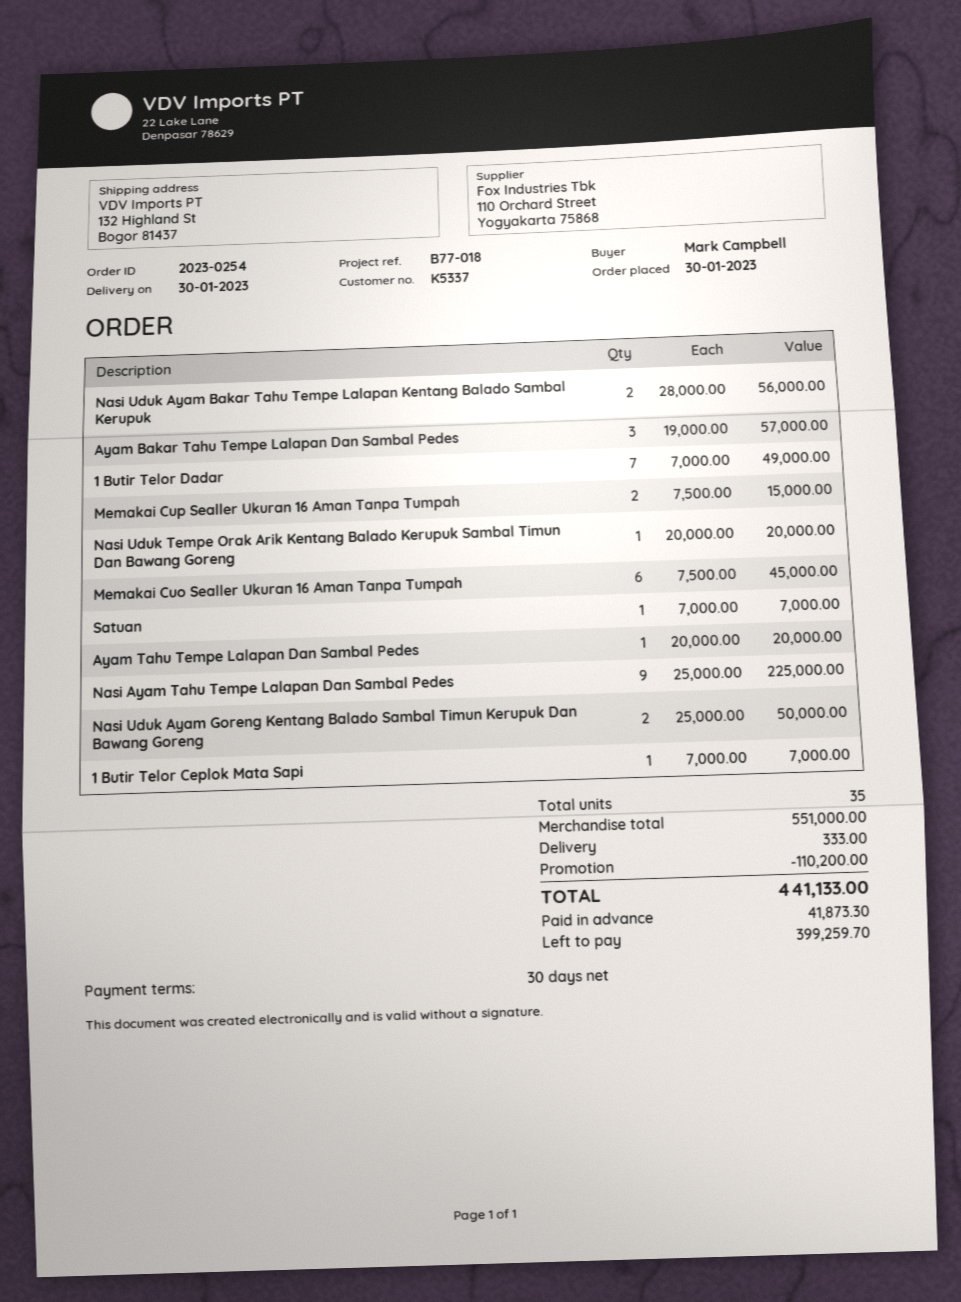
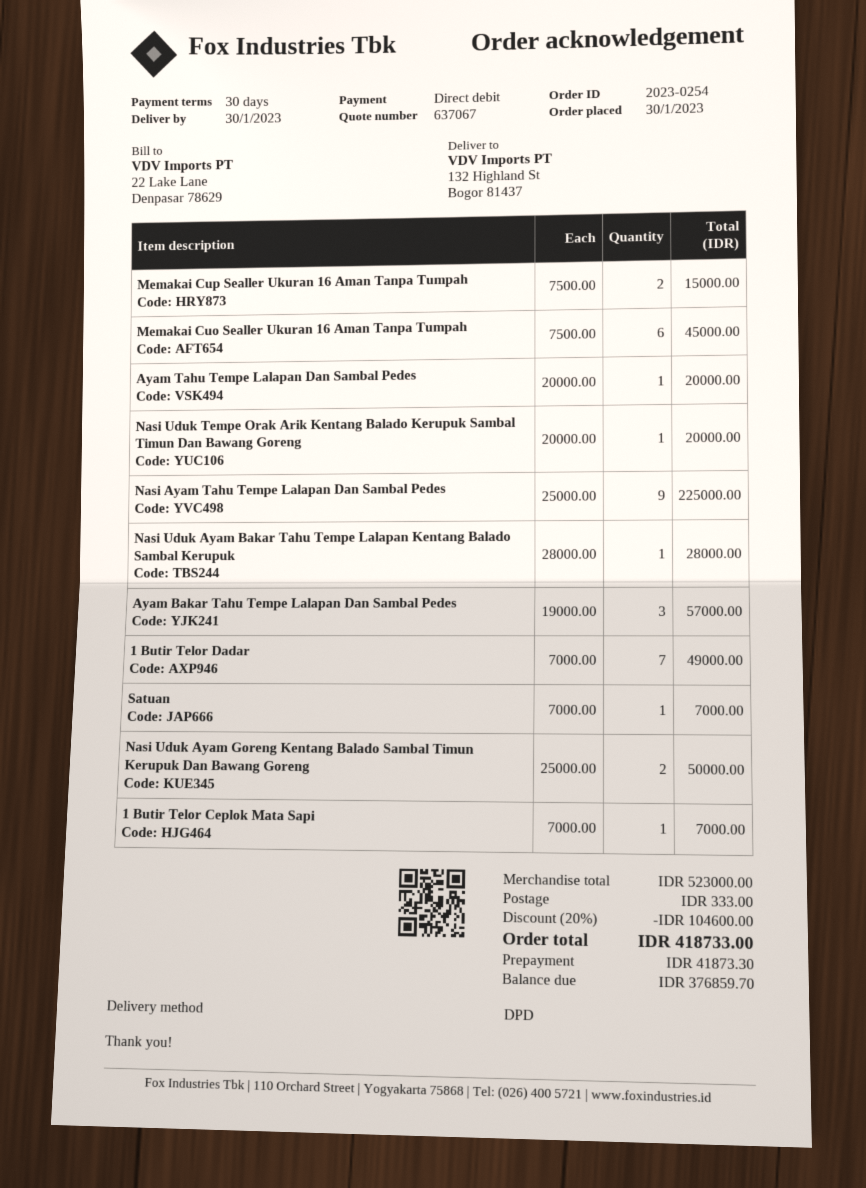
Nasi Uduk Ayam Bakar Tahu Tempe Lalapan Kentang Balado Sambal Kerupuk: 2 x 28000.00 = 56000.00 -> 1 x 28000.00 = 28000.00
subtotal: 551000.00 -> 523000.00
discount: 110200.00 -> 104600.00
total: 441133.00 -> 418733.00
balance: 399259.70 -> 376859.70

